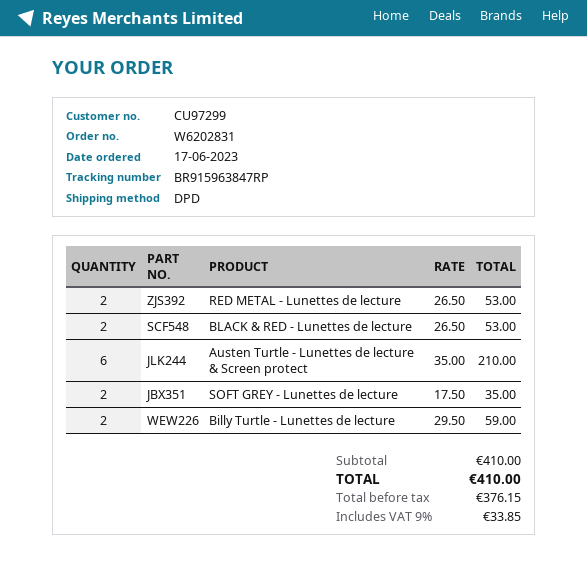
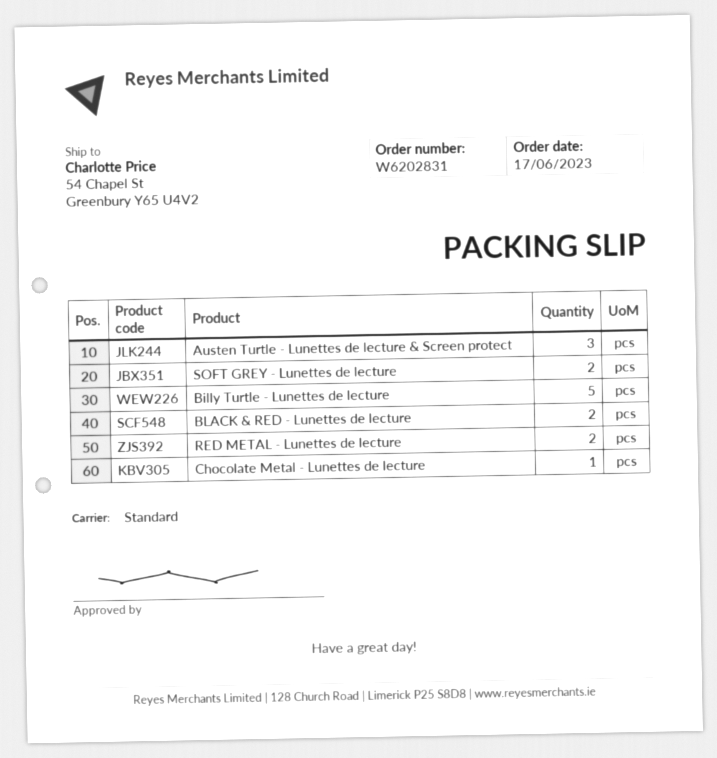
shipping method: DPD -> standard
Austen Turtle - Lunettes de lecture & Screen protect: 6 -> 3
Billy Turtle - Lunettes de lecture: 2 -> 5
Chocolate Metal - Lunettes de lecture: none -> 1

